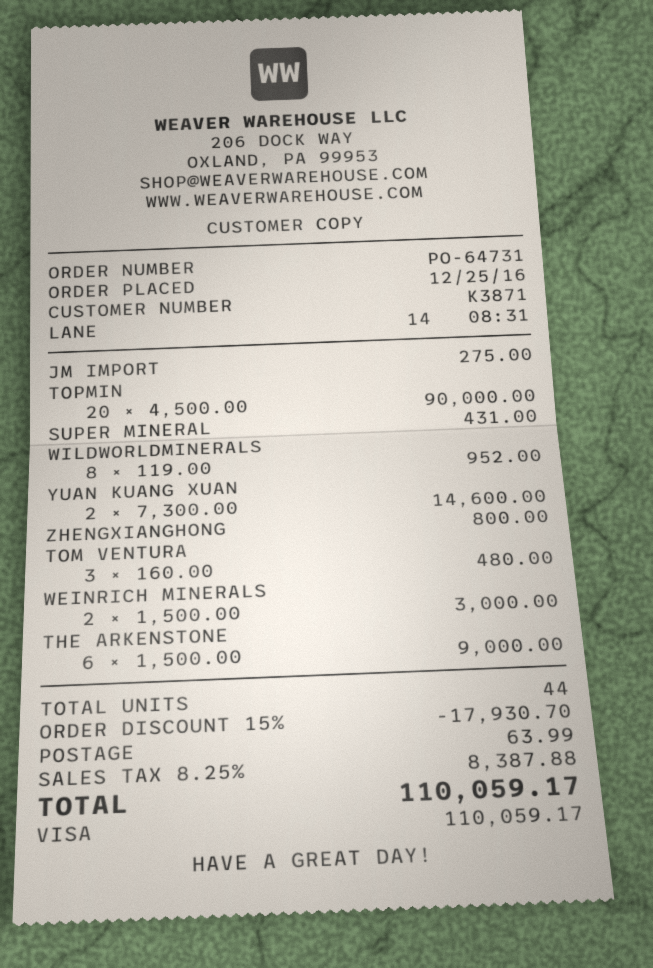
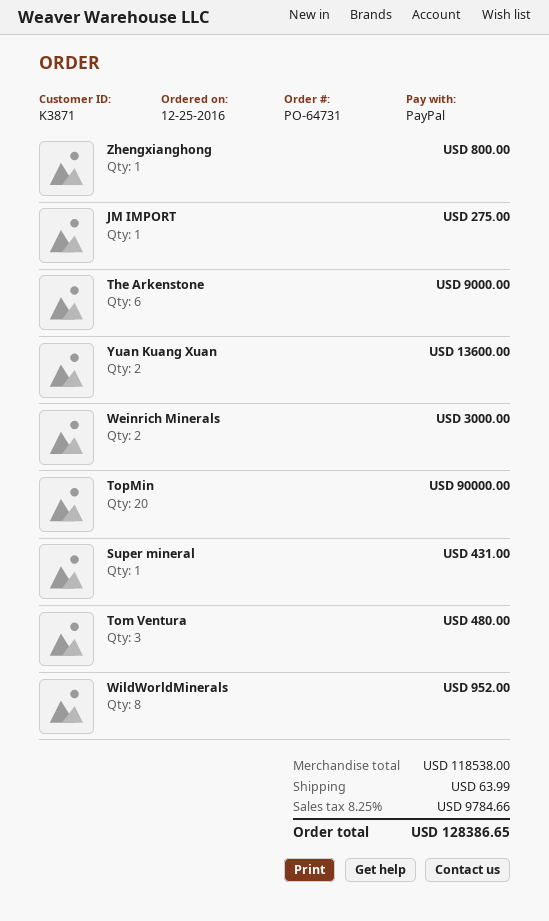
payment method: Visa -> PayPal
YUAN KUANG XUAN: 2 for 14600.00 -> 2 for 13600.00
discount: 15% = 17930.70 -> none
tax: 8.25% = 8387.88 -> 8.25% = 9784.66
total: 110059.17 -> 128386.65

